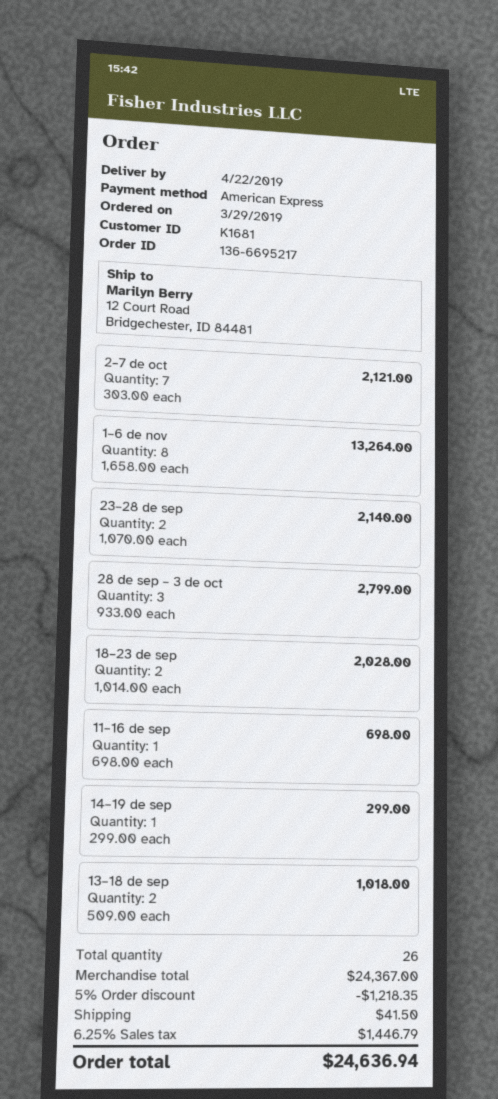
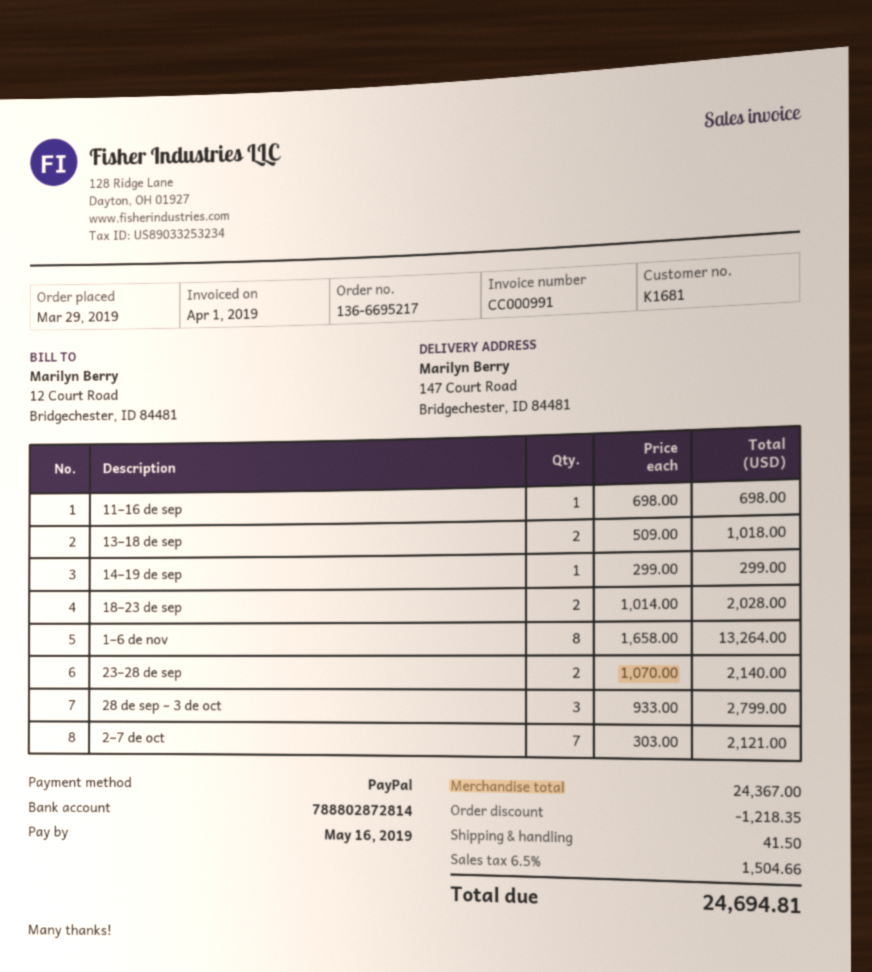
payment method: American Express -> PayPal
ship to: 12 Court Road, Bridgechester, ID 84481 -> 147 Court Road, Bridgechester, ID 84481
tax: 6.25% = 1446.79 -> 6.5% = 1504.66
total: 24636.94 -> 24694.81

